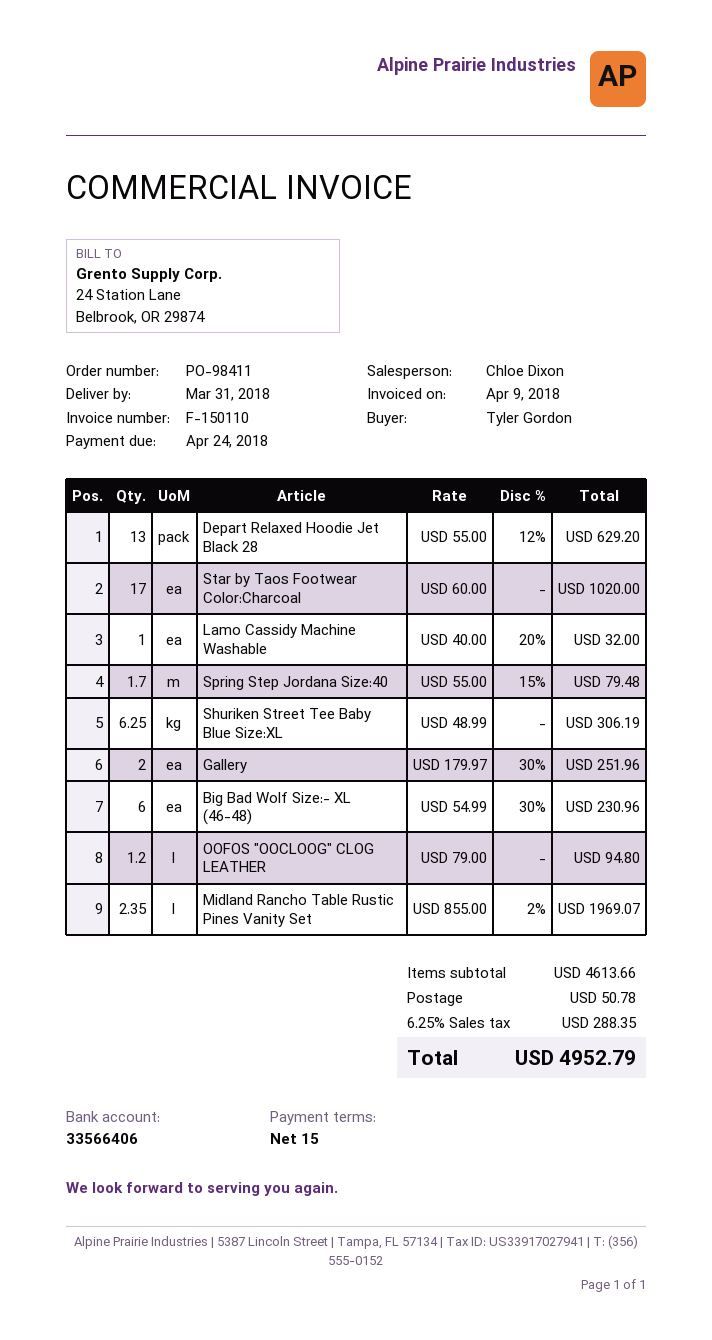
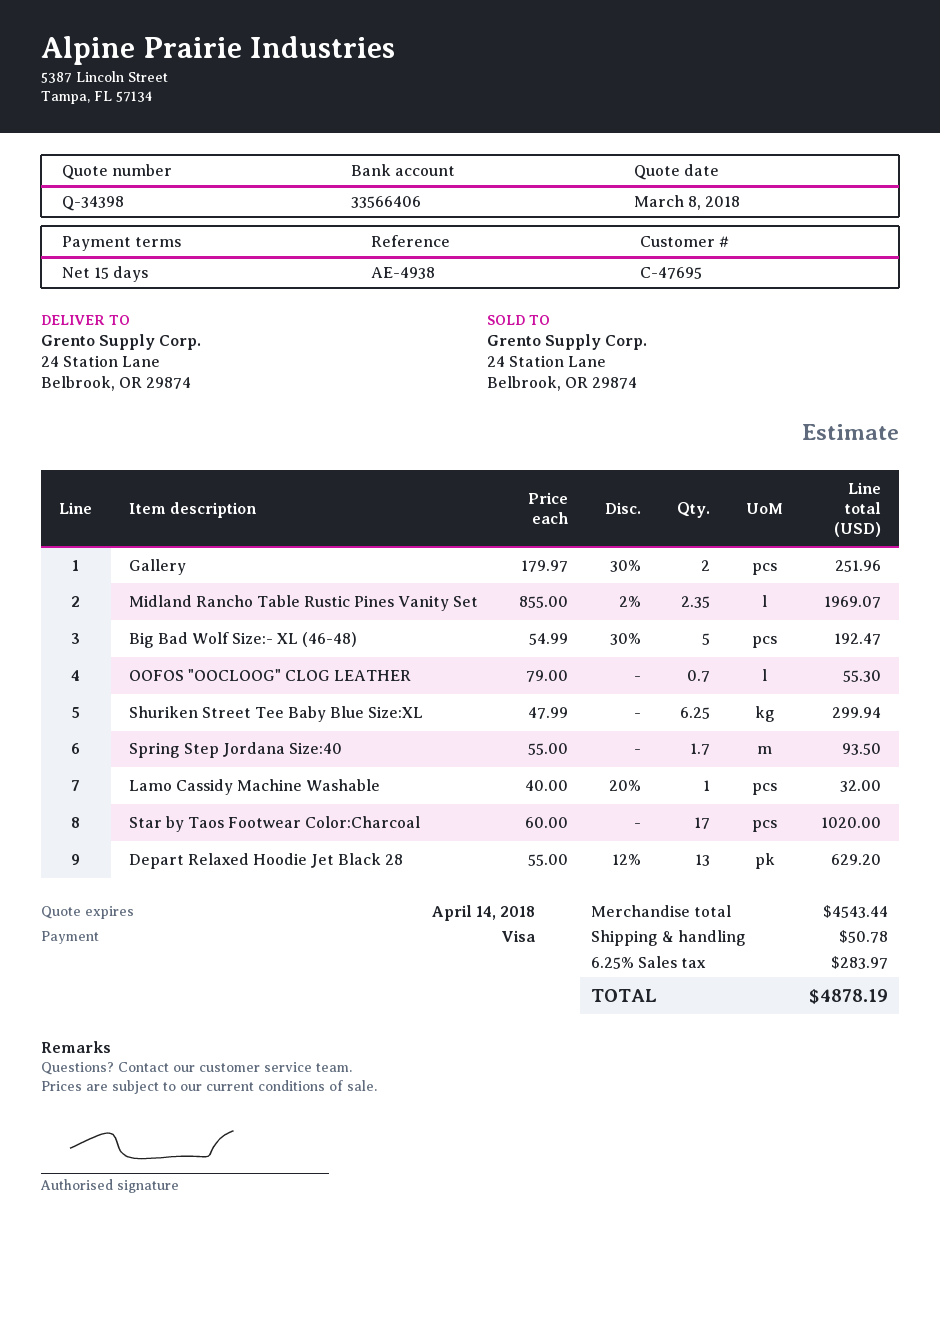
Spring Step Jordana Size:40: 1.7 x 55.00 - 15% = 79.48 -> 1.7 x 55.00 = 93.50
Shuriken Street Tee Baby Blue Size:XL: 6.25 x 48.99 = 306.19 -> 6.25 x 47.99 = 299.94
Big Bad Wolf Size:- XL (46-48): 6 x 54.99 - 30% = 230.96 -> 5 x 54.99 - 30% = 192.47
OOFOS "OOCLOOG" CLOG LEATHER: 1.2 x 79.00 = 94.80 -> 0.7 x 79.00 = 55.30
subtotal: 4613.66 -> 4543.44
tax: 6.25% = 288.35 -> 6.25% = 283.97
total: 4952.79 -> 4878.19

